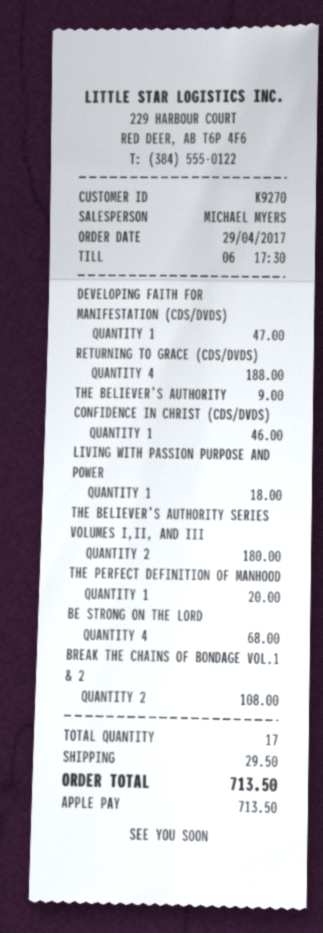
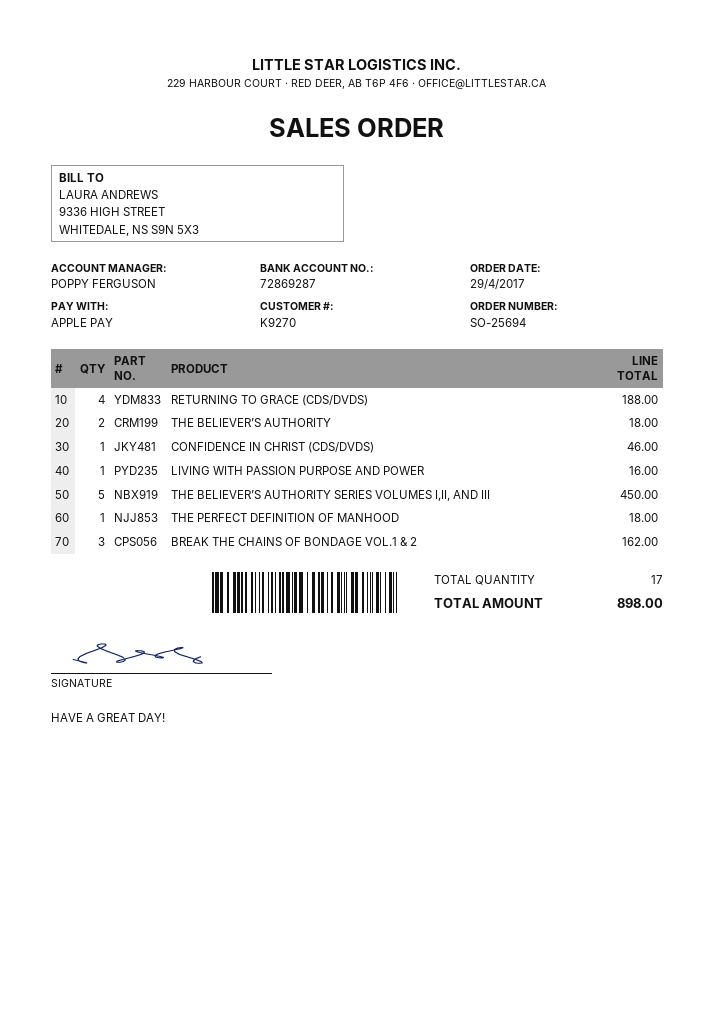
sales rep: MICHAEL MYERS -> POPPY FERGUSON
DEVELOPING FAITH FOR MANIFESTATION (CDS/DVDS): 1 for 47.00 -> none
THE BELIEVER’S AUTHORITY: 1 for 9.00 -> 2 for 18.00
LIVING WITH PASSION PURPOSE AND POWER: 1 for 18.00 -> 1 for 16.00
THE BELIEVER’S AUTHORITY SERIES VOLUMES I,II, AND III: 2 for 180.00 -> 5 for 450.00
THE PERFECT DEFINITION OF MANHOOD: 1 for 20.00 -> 1 for 18.00
BE STRONG ON THE LORD: 4 for 68.00 -> none
BREAK THE CHAINS OF BONDAGE VOL.1 & 2: 2 for 108.00 -> 3 for 162.00
shipping: 29.50 -> none
total: 713.50 -> 898.00

